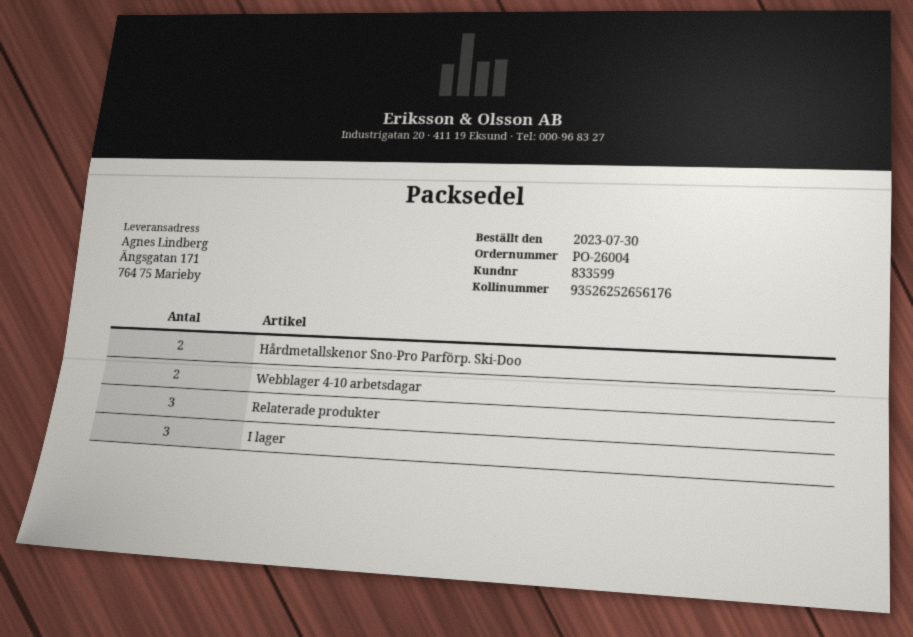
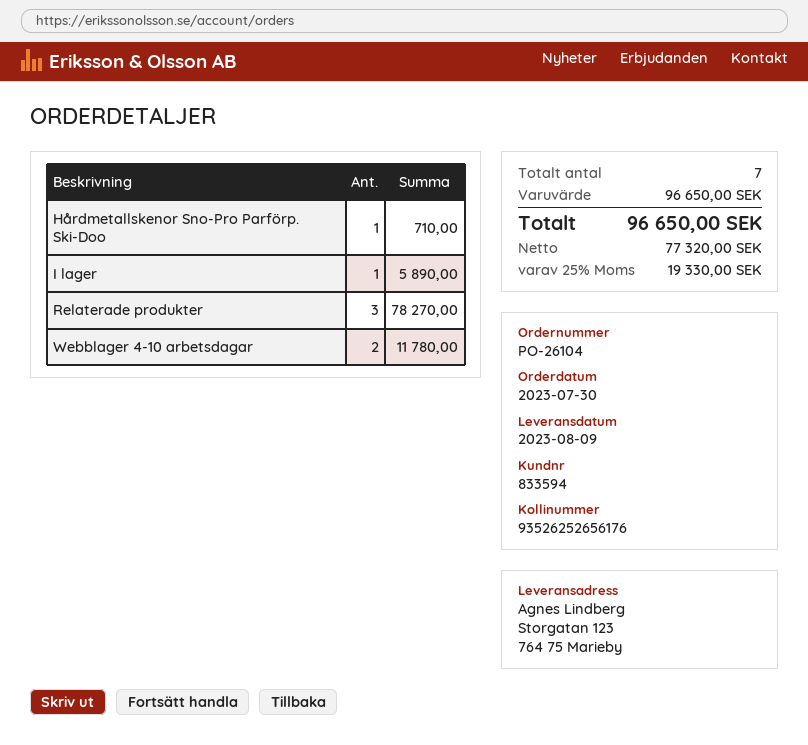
order number: PO-26004 -> PO-26104
customer number: 833599 -> 833594
ship to: Ängsgatan 171, 764 75 Marieby -> Storgatan 123, 764 75 Marieby
Hårdmetallskenor Sno-Pro Parförp. Ski-Doo: 2 -> 1
I lager: 3 -> 1

